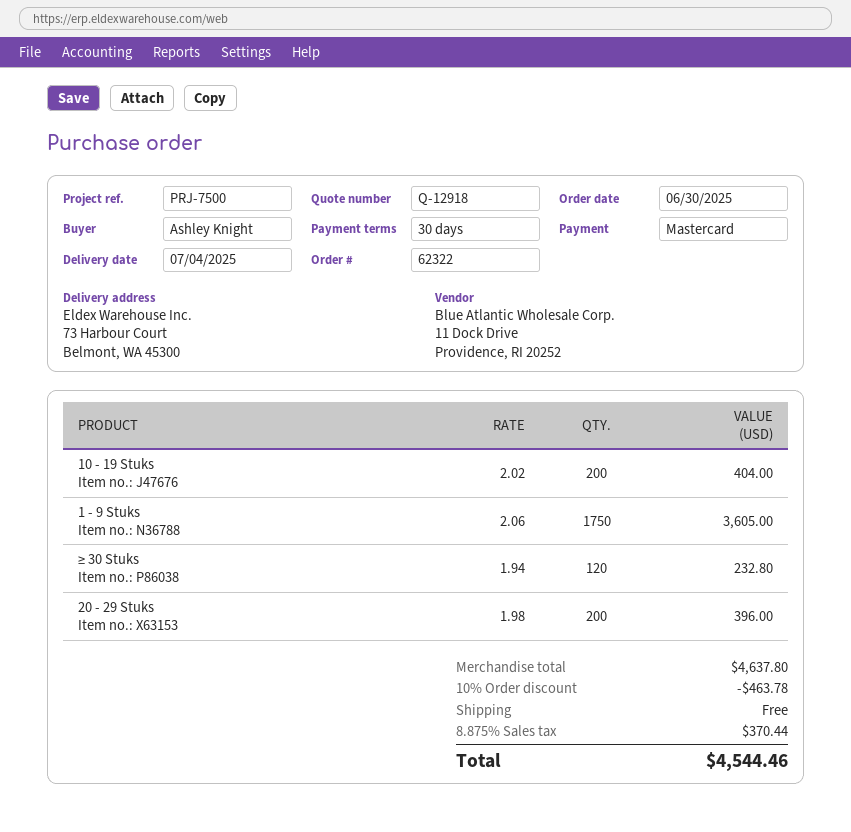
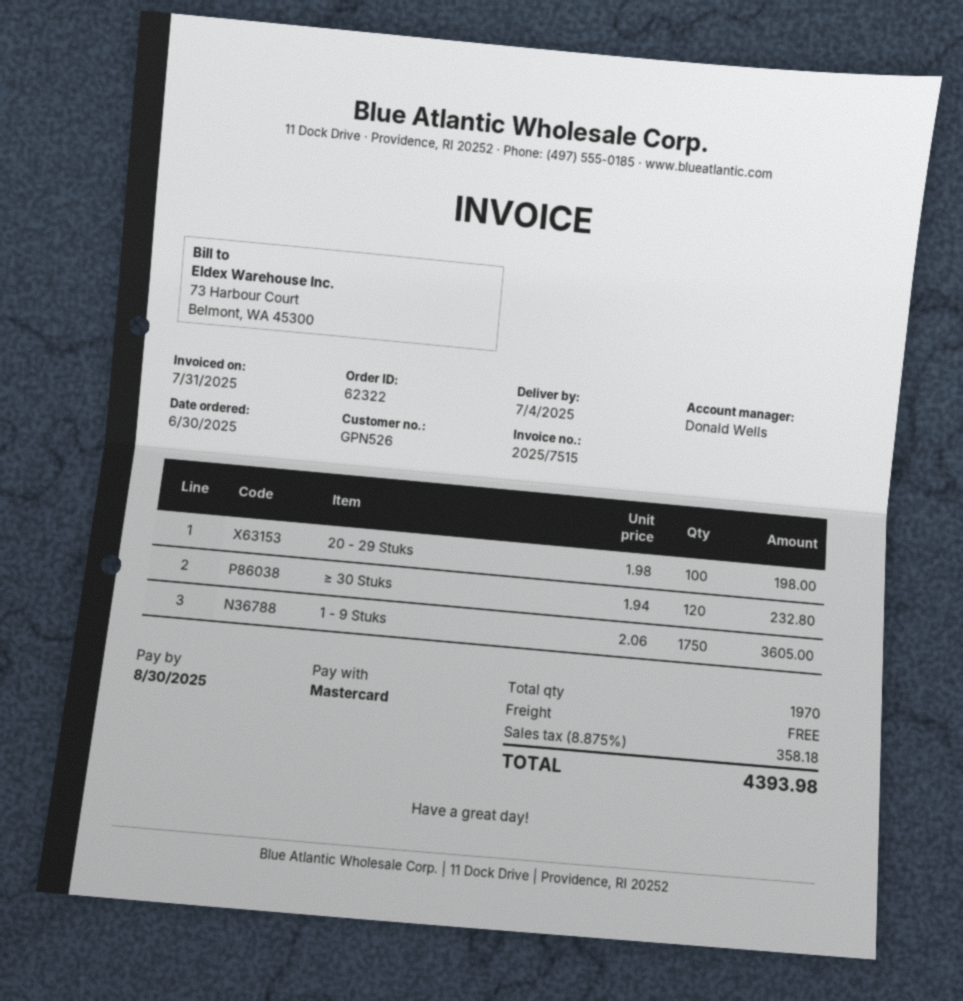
10 - 19 Stuks: 200 x 2.02 = 404.00 -> none
20 - 29 Stuks: 200 x 1.98 = 396.00 -> 100 x 1.98 = 198.00
discount: 10% = 463.78 -> none
tax: 8.875% = 370.44 -> 8.875% = 358.18
total: 4544.46 -> 4393.98

